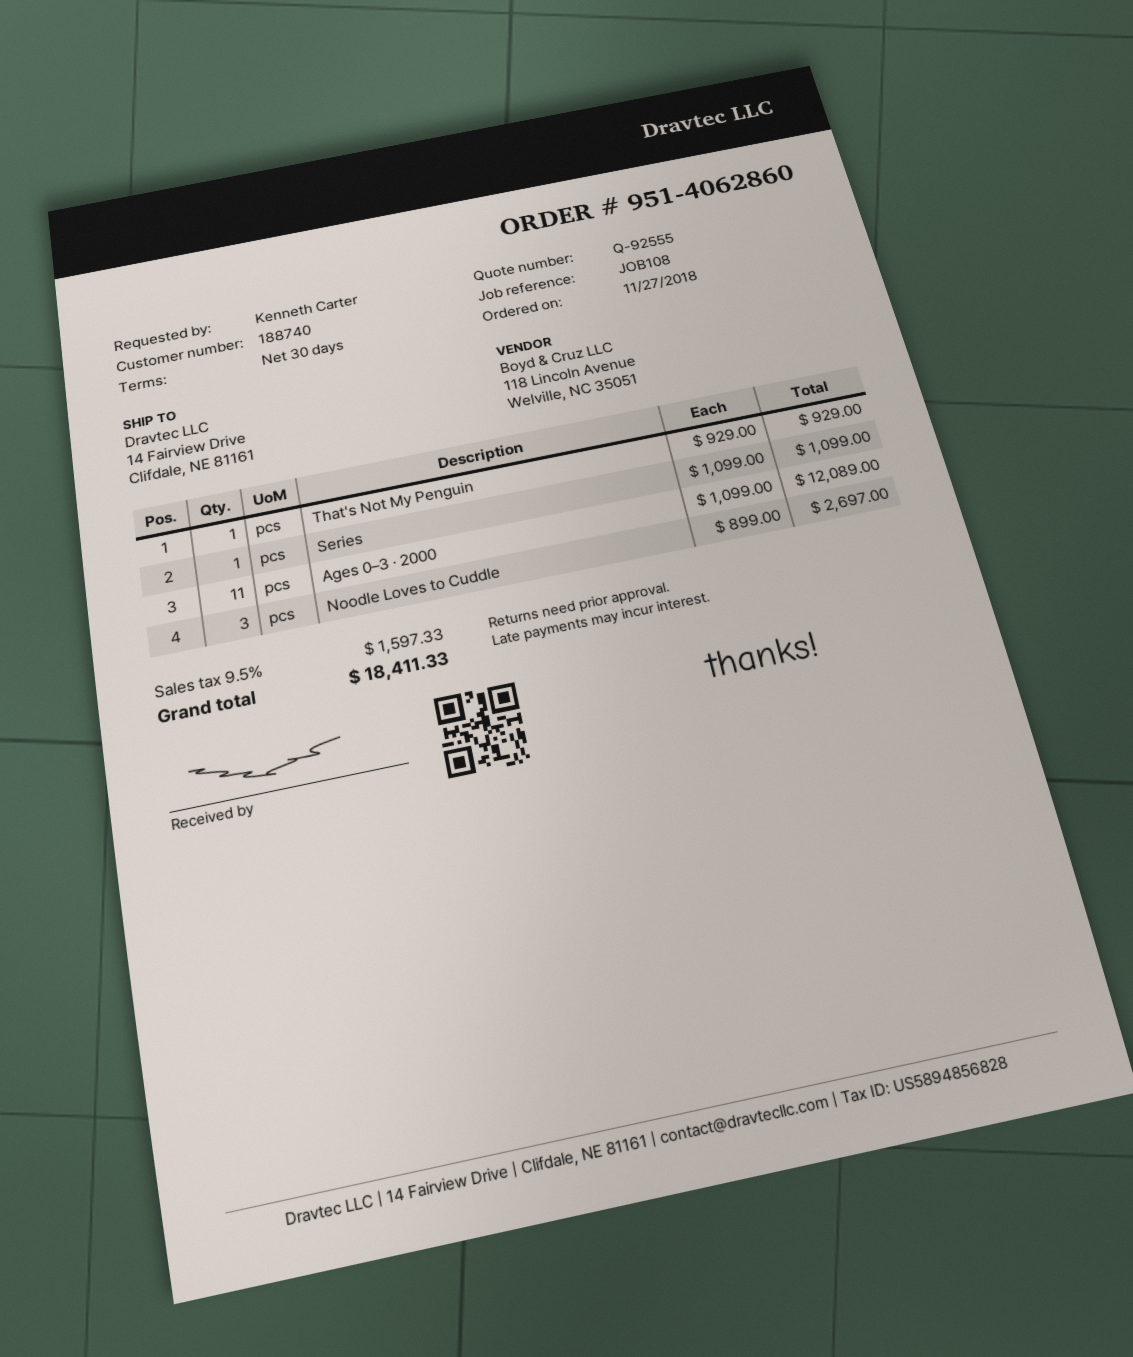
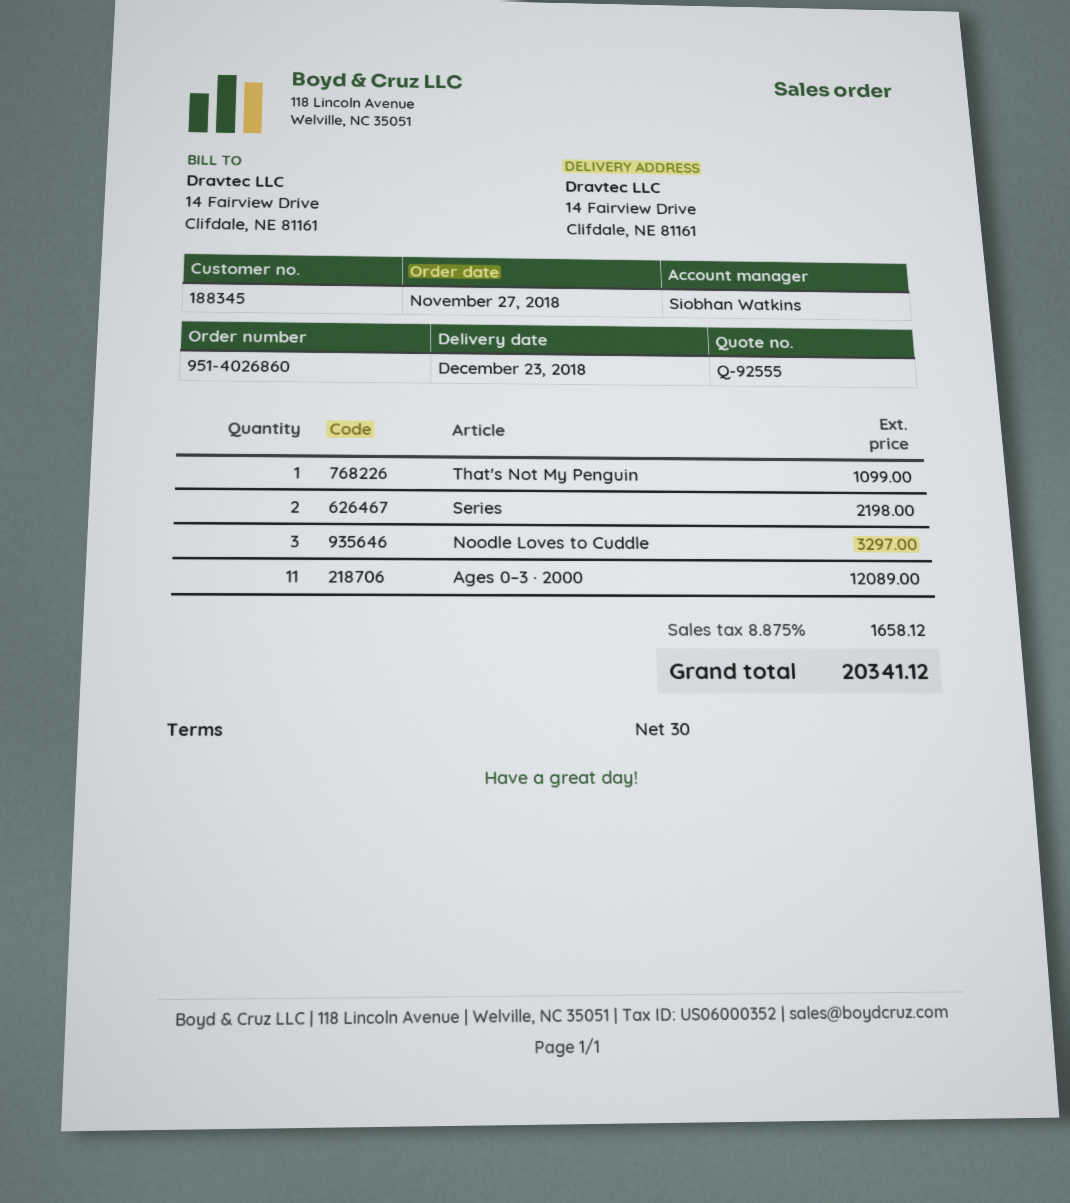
order number: 951-4062860 -> 951-4026860
customer number: 188740 -> 188345
That's Not My Penguin: 1 for 929.00 -> 1 for 1099.00
Series: 1 for 1099.00 -> 2 for 2198.00
Noodle Loves to Cuddle: 3 for 2697.00 -> 3 for 3297.00
tax: 9.5% = 1597.33 -> 8.875% = 1658.12
total: 18411.33 -> 20341.12

